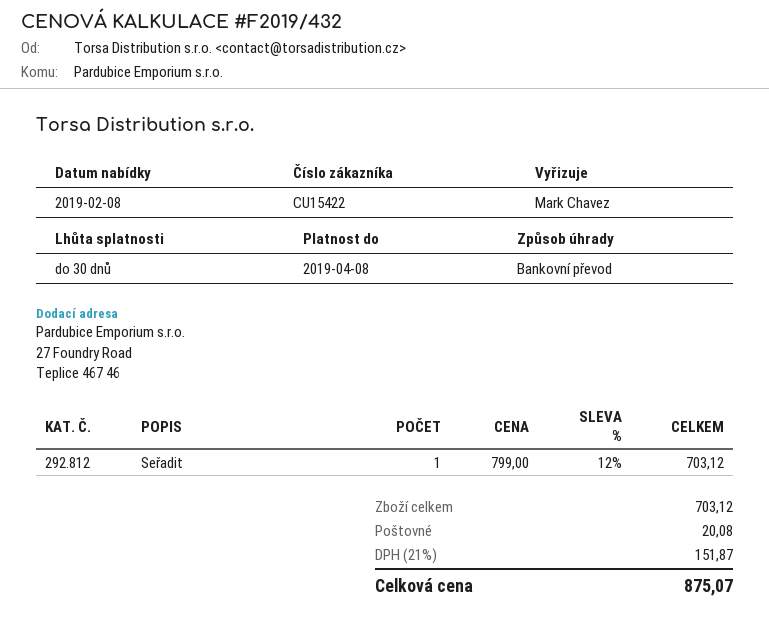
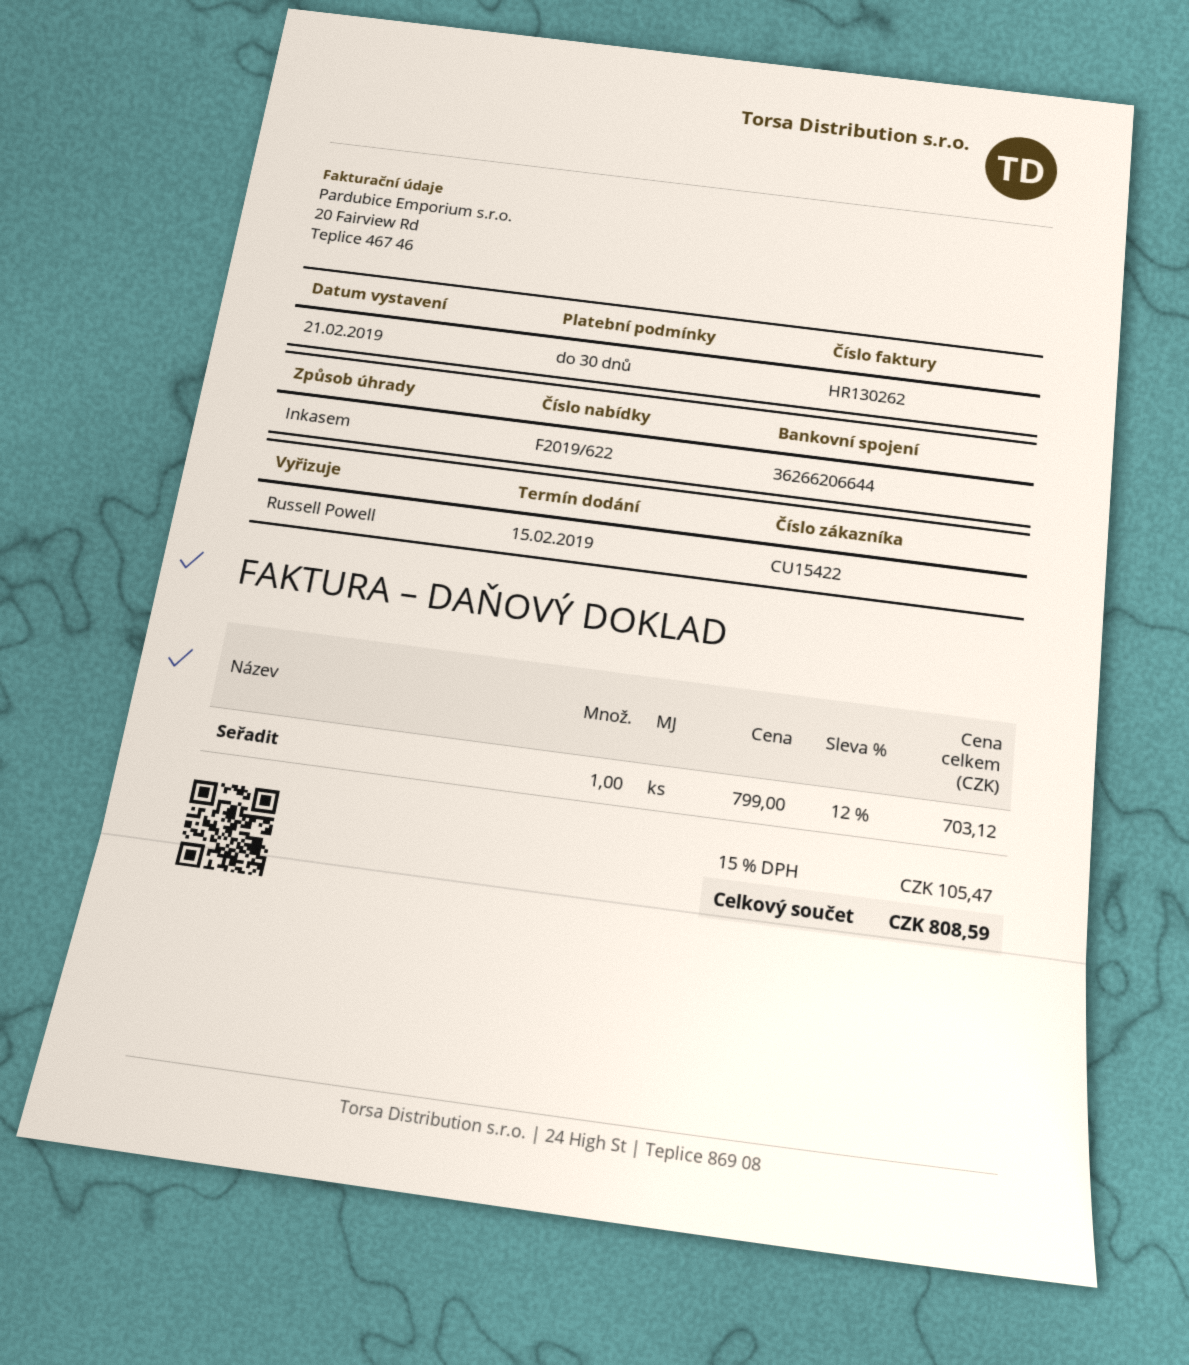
quote number: F2019/432 -> F2019/622
sales rep: Mark Chavez -> Russell Powell
payment method: bank transfer -> direct debit
shipping: 20.08 -> none
tax: 21% = 151.87 -> 15% = 105.47
total: 875.07 -> 808.59

